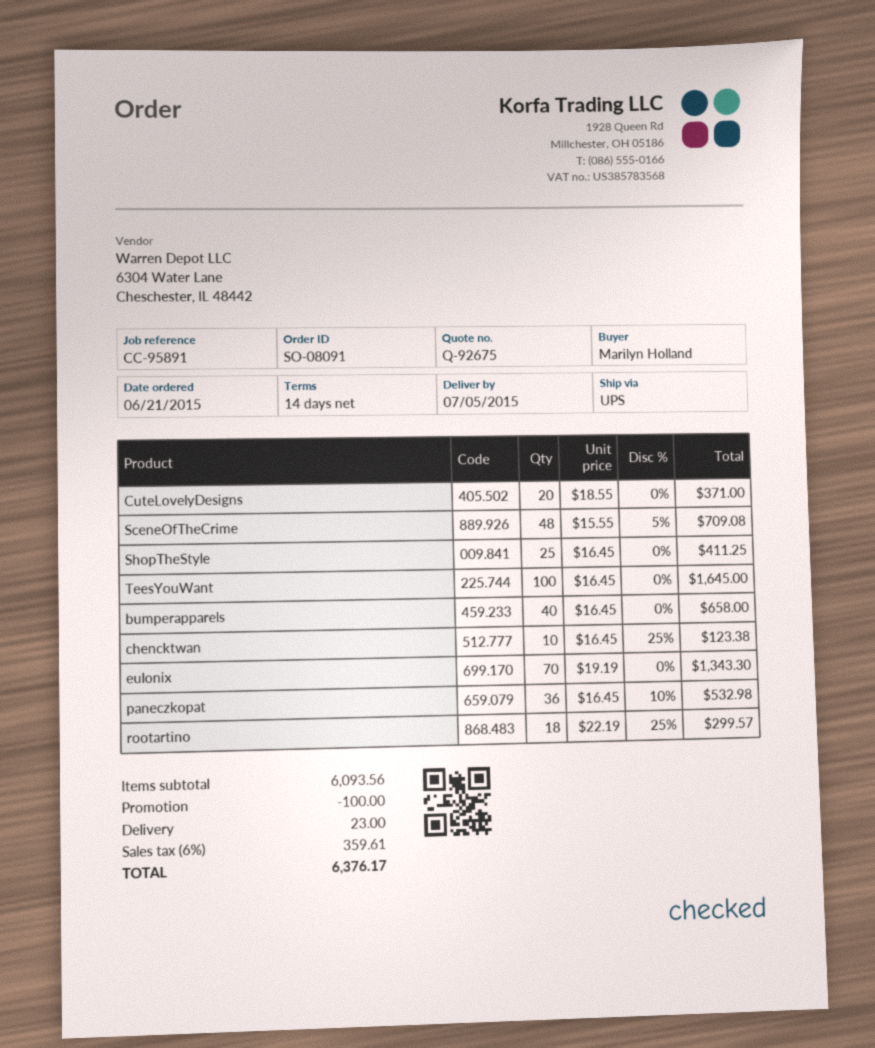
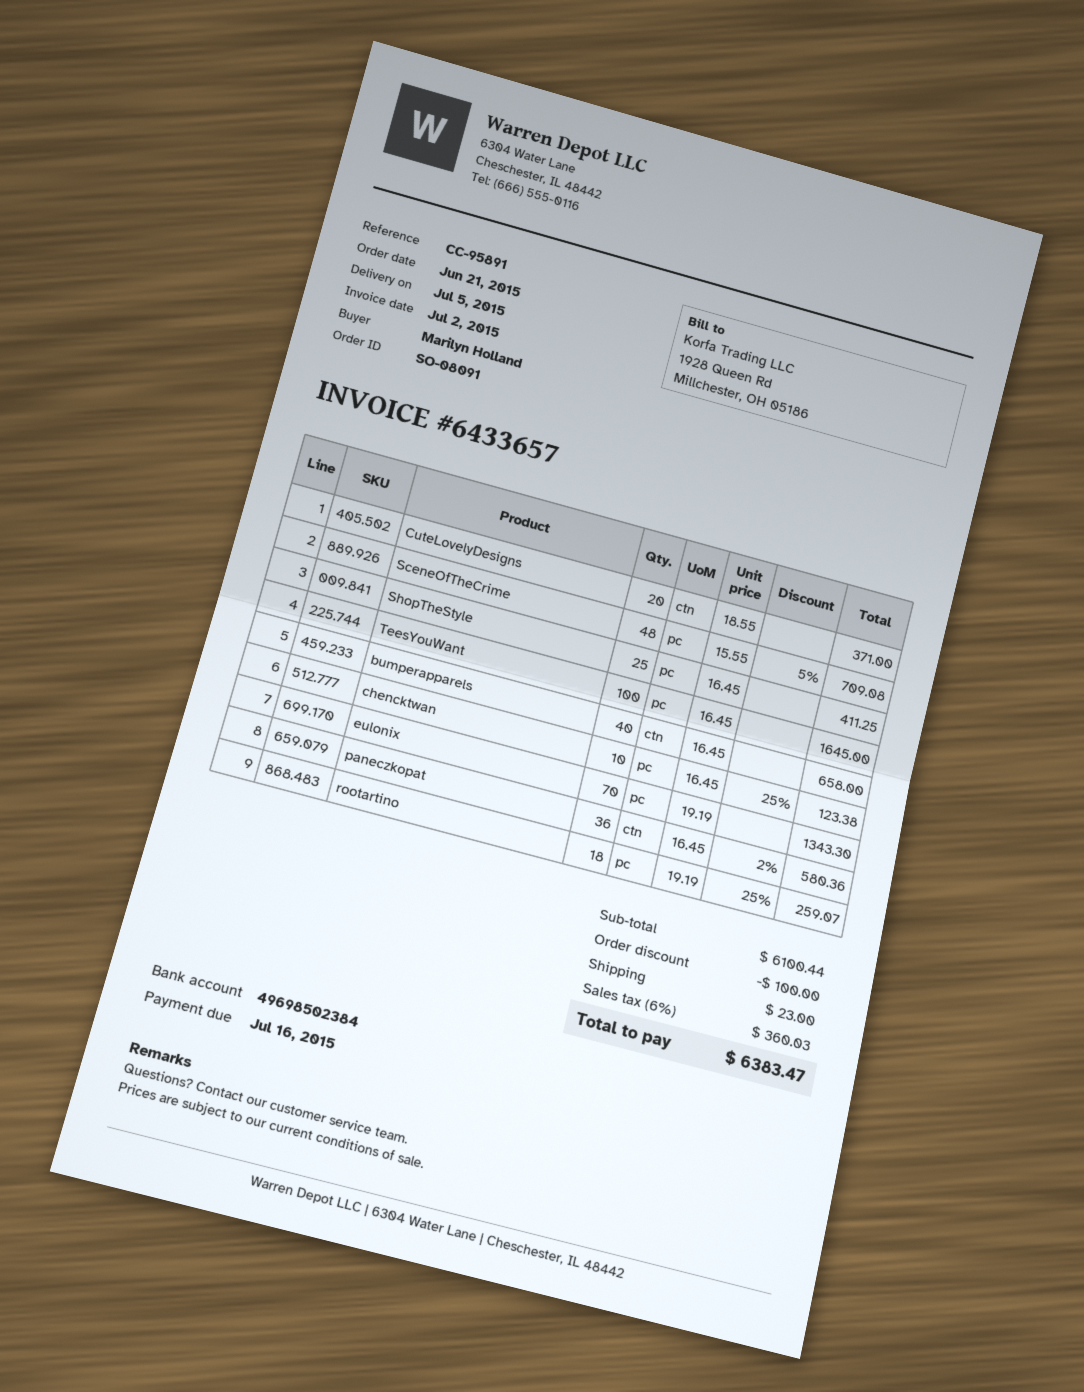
paneczkopat: 36 x 16.45 - 10% = 532.98 -> 36 x 16.45 - 2% = 580.36
rootartino: 18 x 22.19 - 25% = 299.57 -> 18 x 19.19 - 25% = 259.07
subtotal: 6093.56 -> 6100.44
tax: 6% = 359.61 -> 6% = 360.03
total: 6376.17 -> 6383.47

